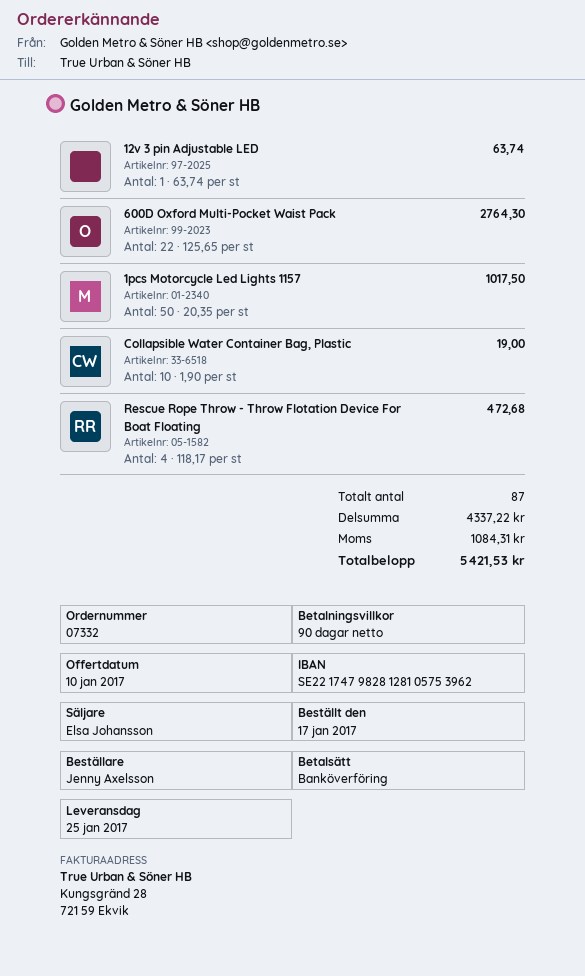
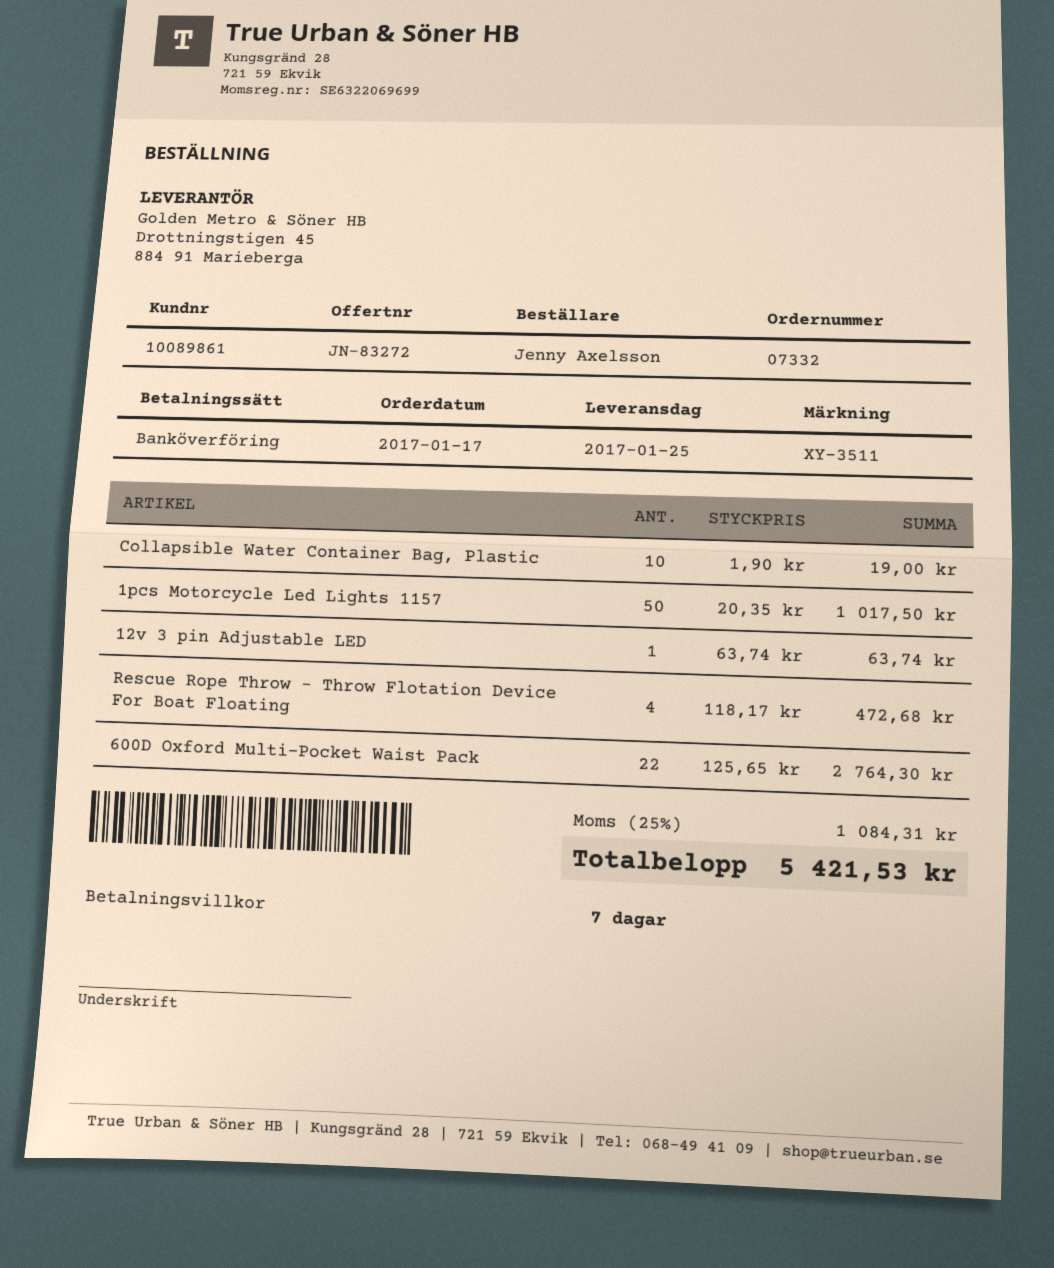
payment terms: 90 days -> 7 days

